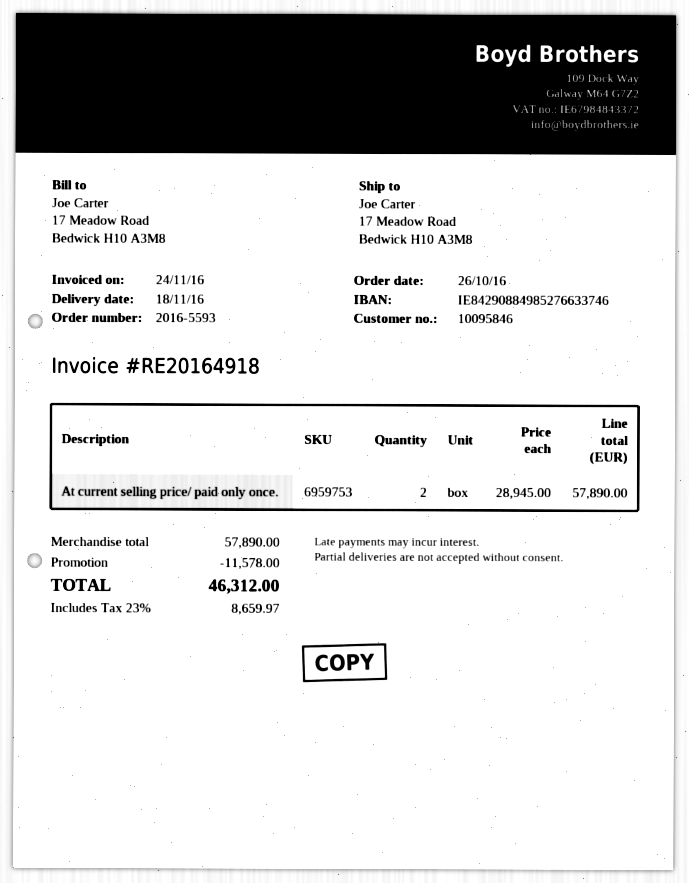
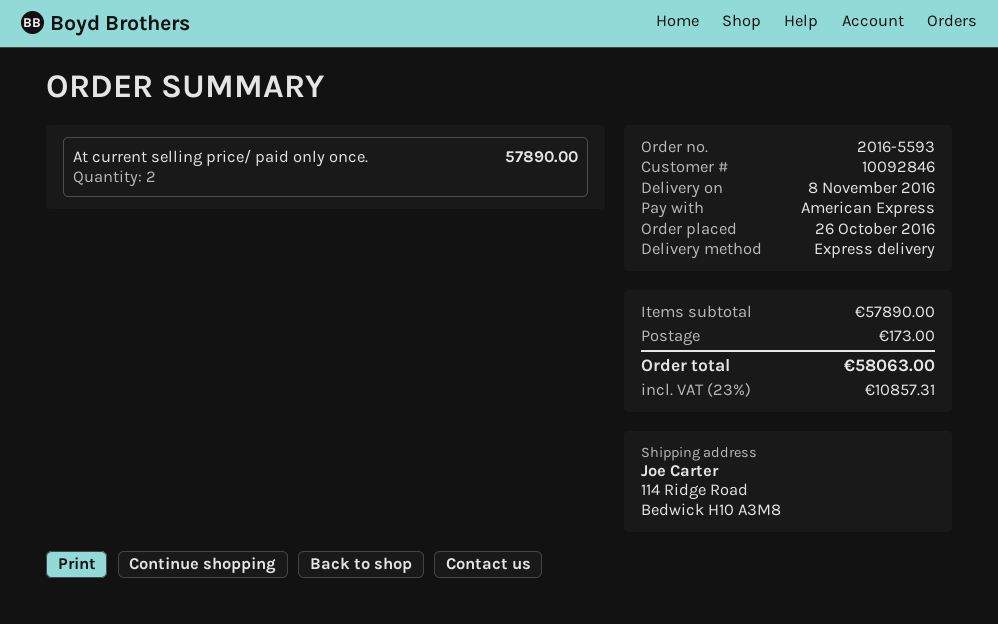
delivery date: 2016-11-18 -> 2016-11-08
customer number: 10095846 -> 10092846
ship to: 17 Meadow Road, Bedwick H10 A3M8 -> 114 Ridge Road, Bedwick H10 A3M8
discount: 11578.00 -> none
shipping: none -> 173.00
tax: 23% = 8659.97 -> 23% = 10857.31
total: 46312.00 -> 58063.00

